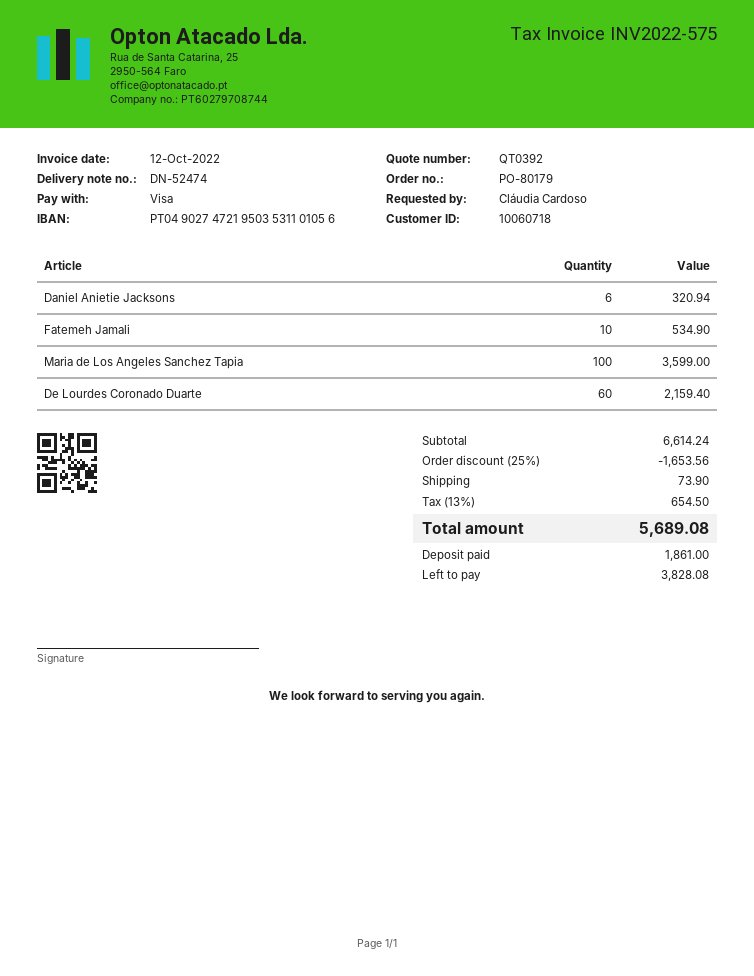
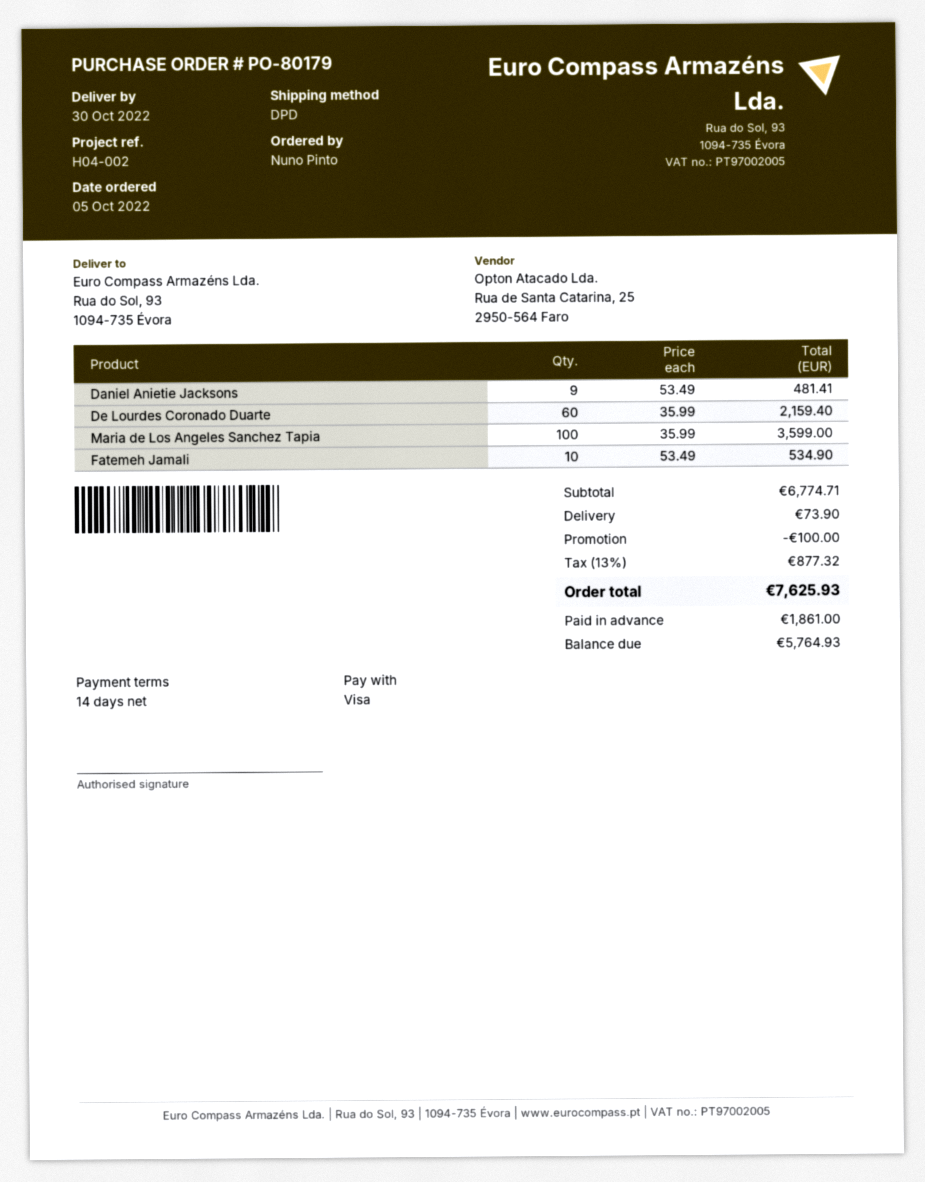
ordered by: Cláudia Cardoso -> Nuno Pinto
Daniel Anietie Jacksons: 6 for 320.94 -> 9 for 481.41
subtotal: 6614.24 -> 6774.71
discount: 1653.56 -> 100.00
tax: 13% = 654.50 -> 13% = 877.32
total: 5689.08 -> 7625.93
balance: 3828.08 -> 5764.93

